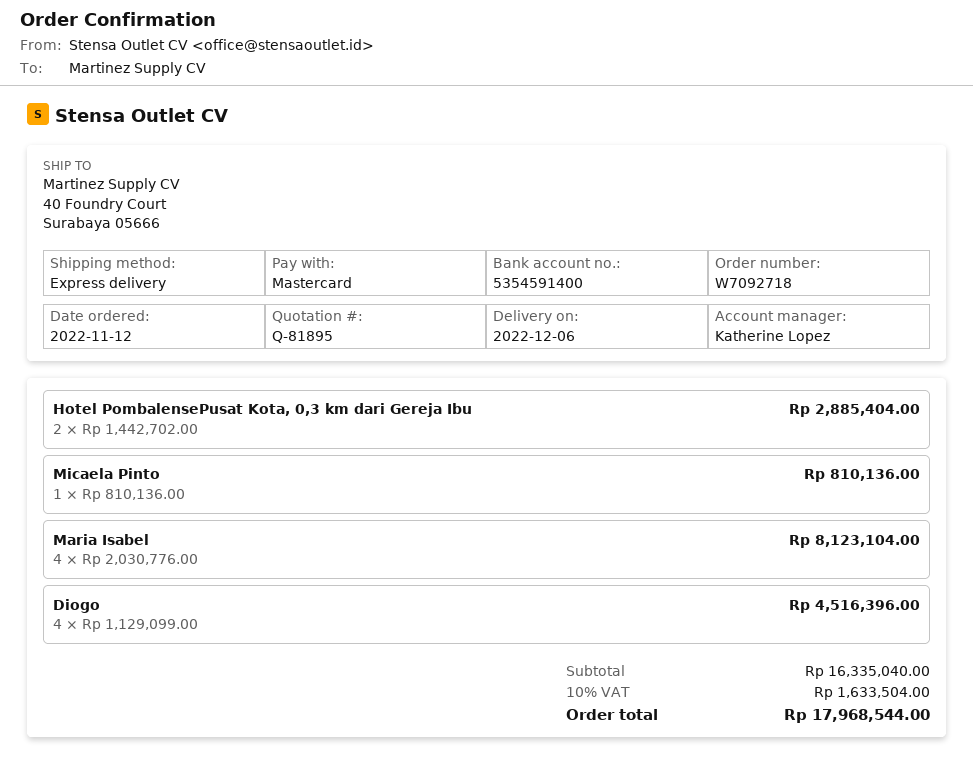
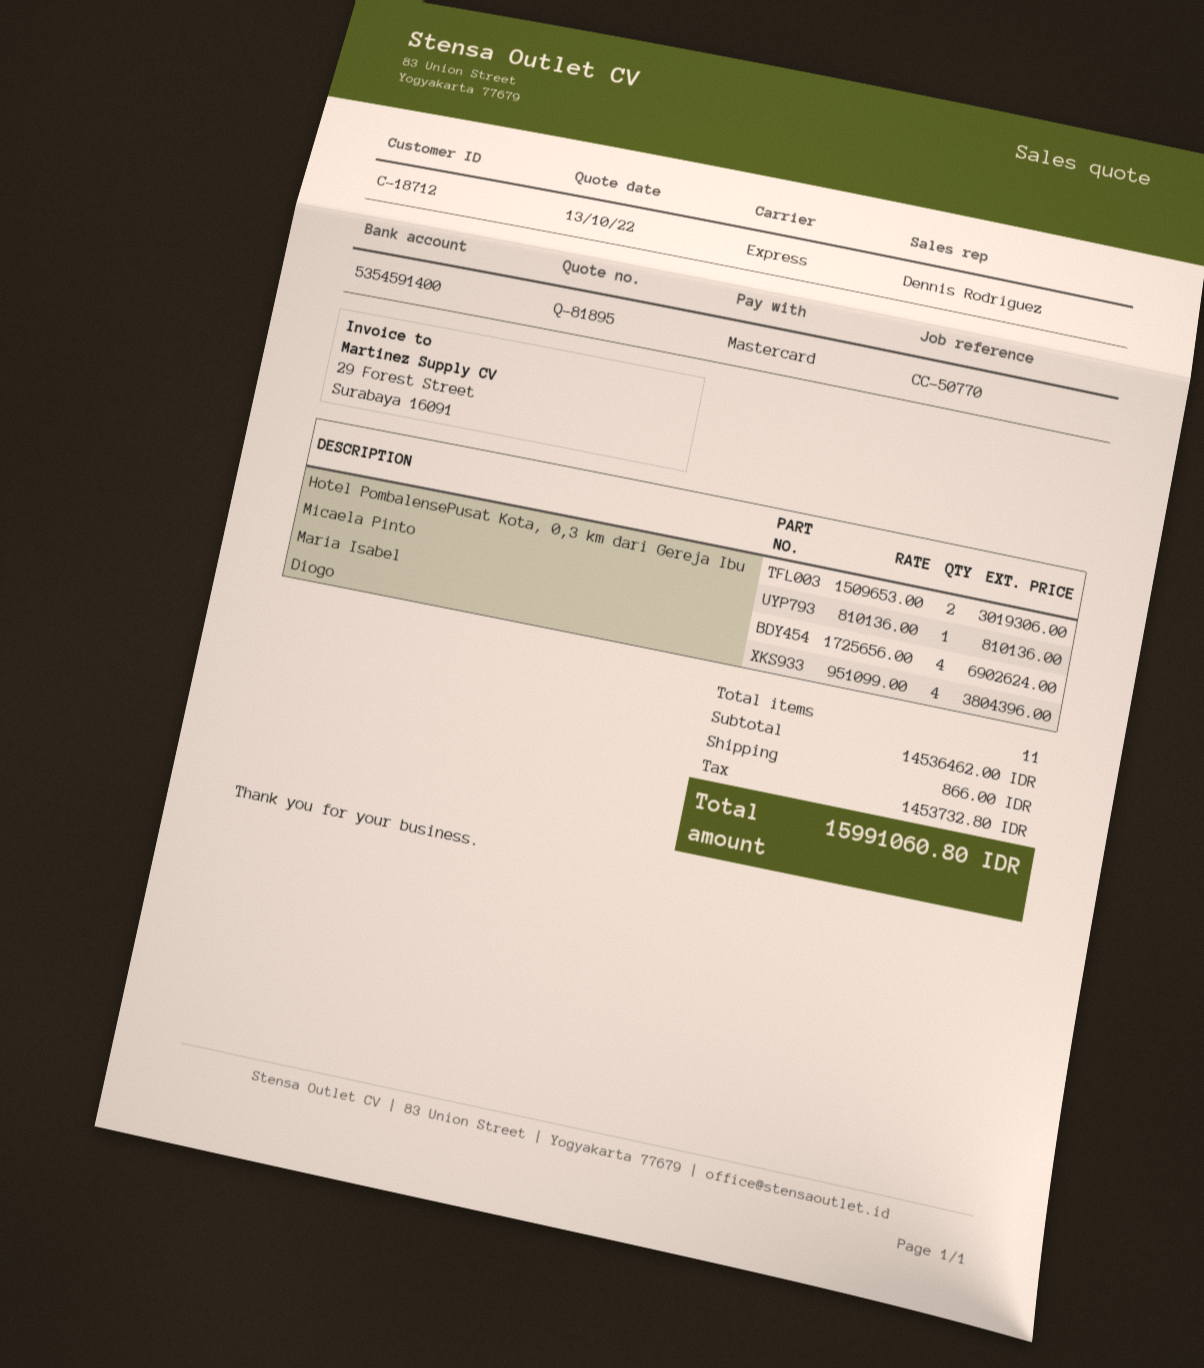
sales rep: Katherine Lopez -> Dennis Rodriguez
Hotel PombalensePusat Kota, 0,3 km dari Gereja Ibu: 2 x 1442702.00 = 2885404.00 -> 2 x 1509653.00 = 3019306.00
Maria Isabel: 4 x 2030776.00 = 8123104.00 -> 4 x 1725656.00 = 6902624.00
Diogo: 4 x 1129099.00 = 4516396.00 -> 4 x 951099.00 = 3804396.00
subtotal: 16335040.00 -> 14536462.00
shipping: none -> 866.00
tax: 1633504.00 -> 1453732.80
total: 17968544.00 -> 15991060.80

